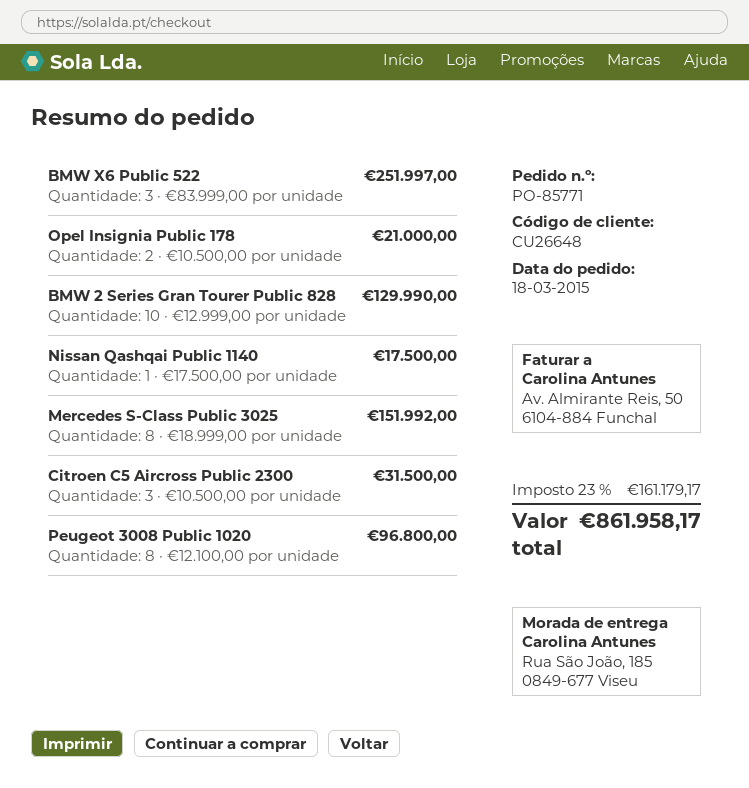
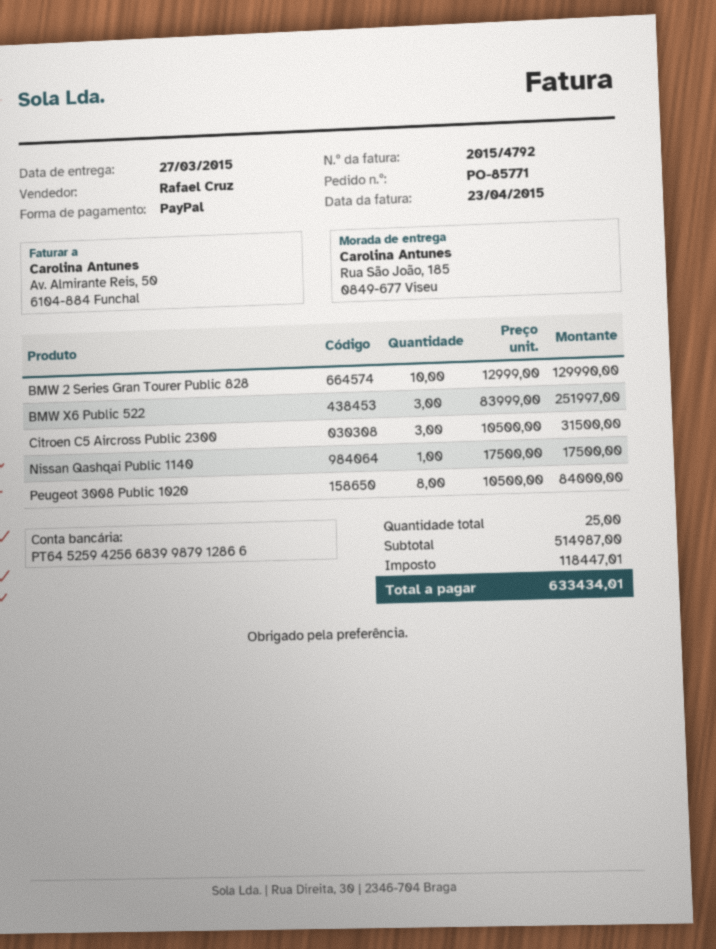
Opel Insignia Public 178: 2 x 10500.00 = 21000.00 -> none
Mercedes S-Class Public 3025: 8 x 18999.00 = 151992.00 -> none
Peugeot 3008 Public 1020: 8 x 12100.00 = 96800.00 -> 8 x 10500.00 = 84000.00
tax: 161179.17 -> 118447.01
total: 861958.17 -> 633434.01

